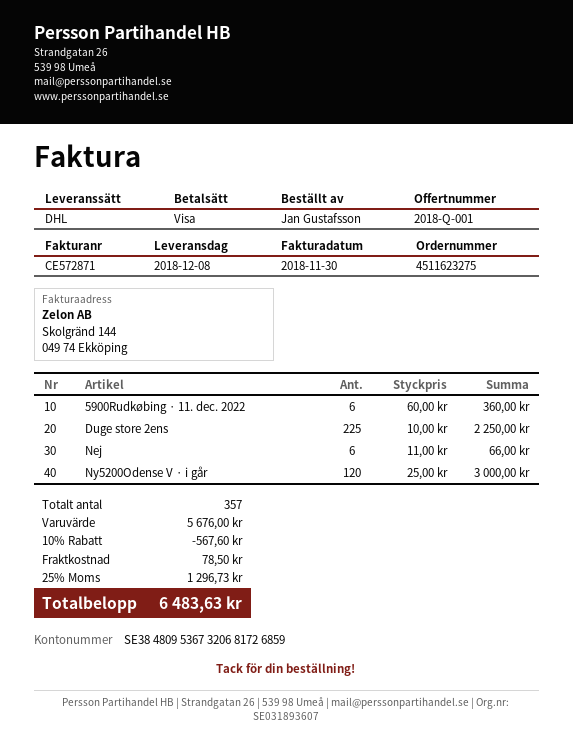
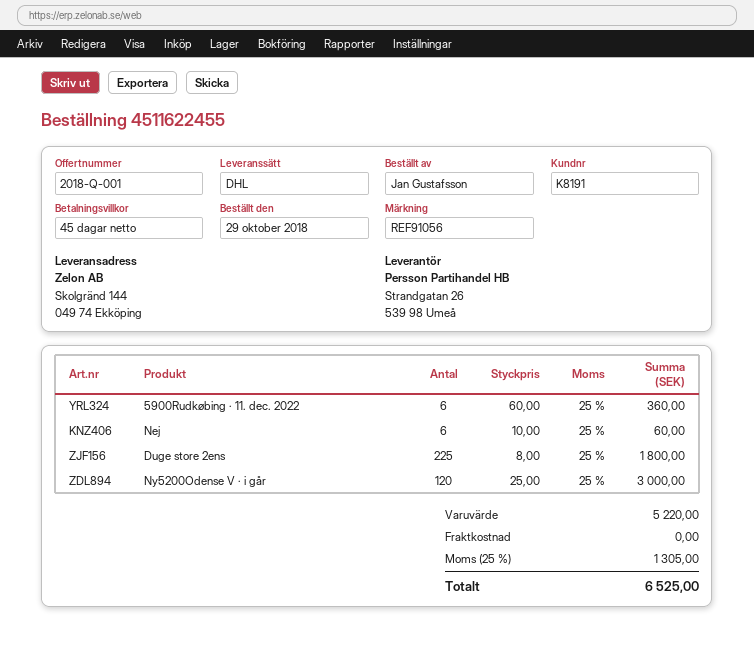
order number: 4511623275 -> 4511622455
Duge store 2ens: 225 x 10.00 = 2250.00 -> 225 x 8.00 = 1800.00
Nej: 6 x 11.00 = 66.00 -> 6 x 10.00 = 60.00
subtotal: 5676.00 -> 5220.00
discount: 10% = 567.60 -> none
shipping: 78.50 -> 0.00
tax: 25% = 1296.73 -> 25% = 1305.00
total: 6483.63 -> 6525.00

